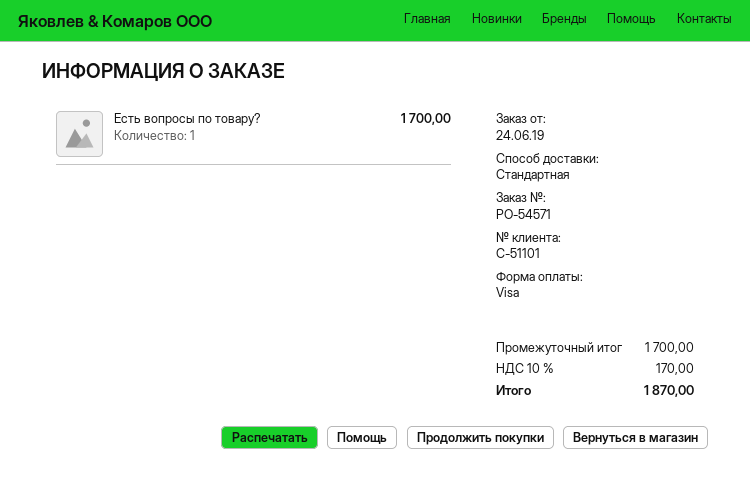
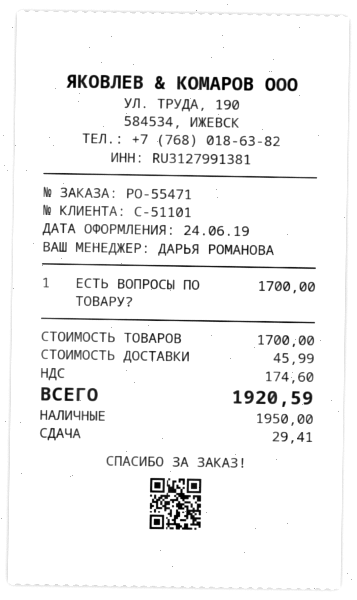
order number: PO-54571 -> PO-55471
payment method: Visa -> cash
shipping: none -> 45.99
tax: 170.00 -> 174.60
total: 1870.00 -> 1920.59

